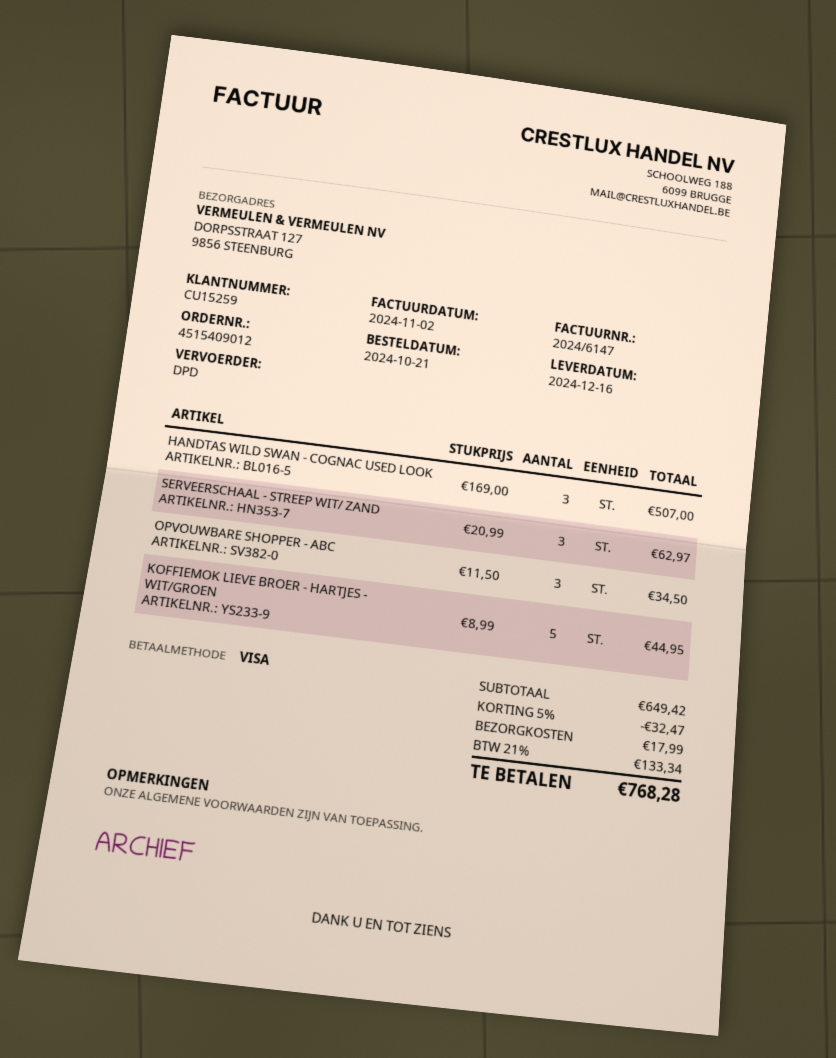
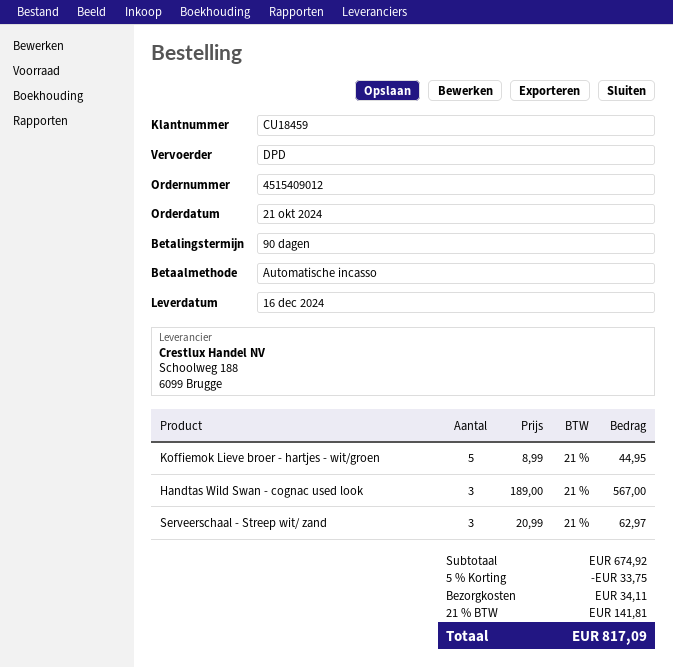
customer number: CU15259 -> CU18459
payment method: Visa -> direct debit
HANDTAS WILD SWAN - COGNAC USED LOOK: 3 x 169.00 = 507.00 -> 3 x 189.00 = 567.00
OPVOUWBARE SHOPPER - ABC: 3 x 11.50 = 34.50 -> none
subtotal: 649.42 -> 674.92
discount: 5% = 32.47 -> 5% = 33.75
shipping: 17.99 -> 34.11
tax: 21% = 133.34 -> 21% = 141.81
total: 768.28 -> 817.09

